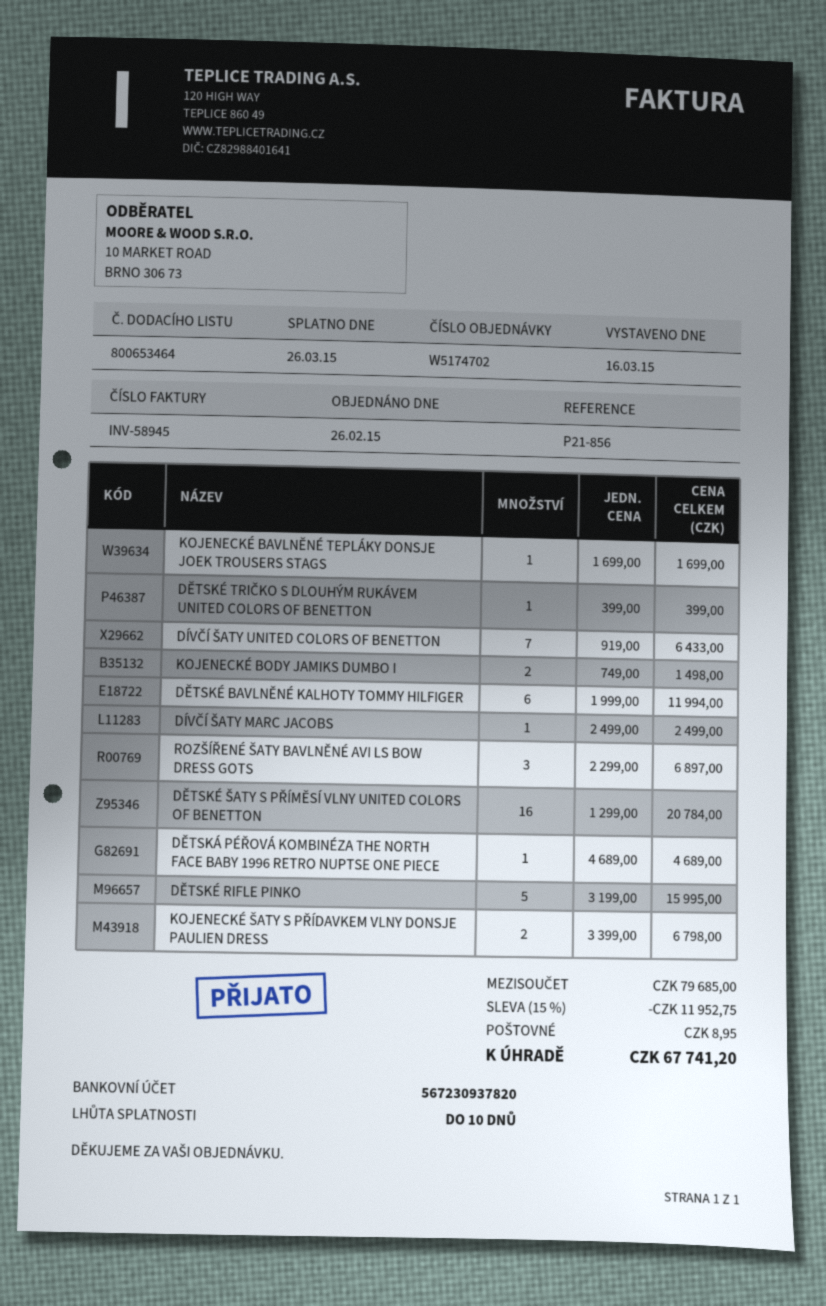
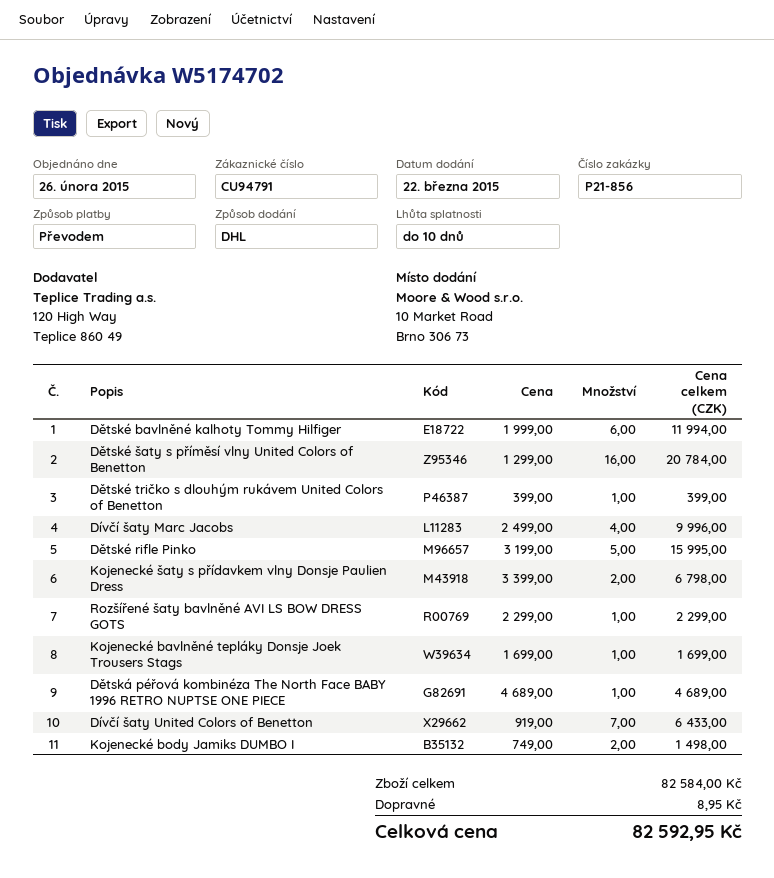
DÍVČÍ ŠATY MARC JACOBS: 1 x 2499.00 = 2499.00 -> 4 x 2499.00 = 9996.00
ROZŠÍŘENÉ ŠATY BAVLNĚNÉ AVI LS BOW DRESS GOTS: 3 x 2299.00 = 6897.00 -> 1 x 2299.00 = 2299.00
subtotal: 79685.00 -> 82584.00
discount: 15% = 11952.75 -> none
total: 67741.20 -> 82592.95

